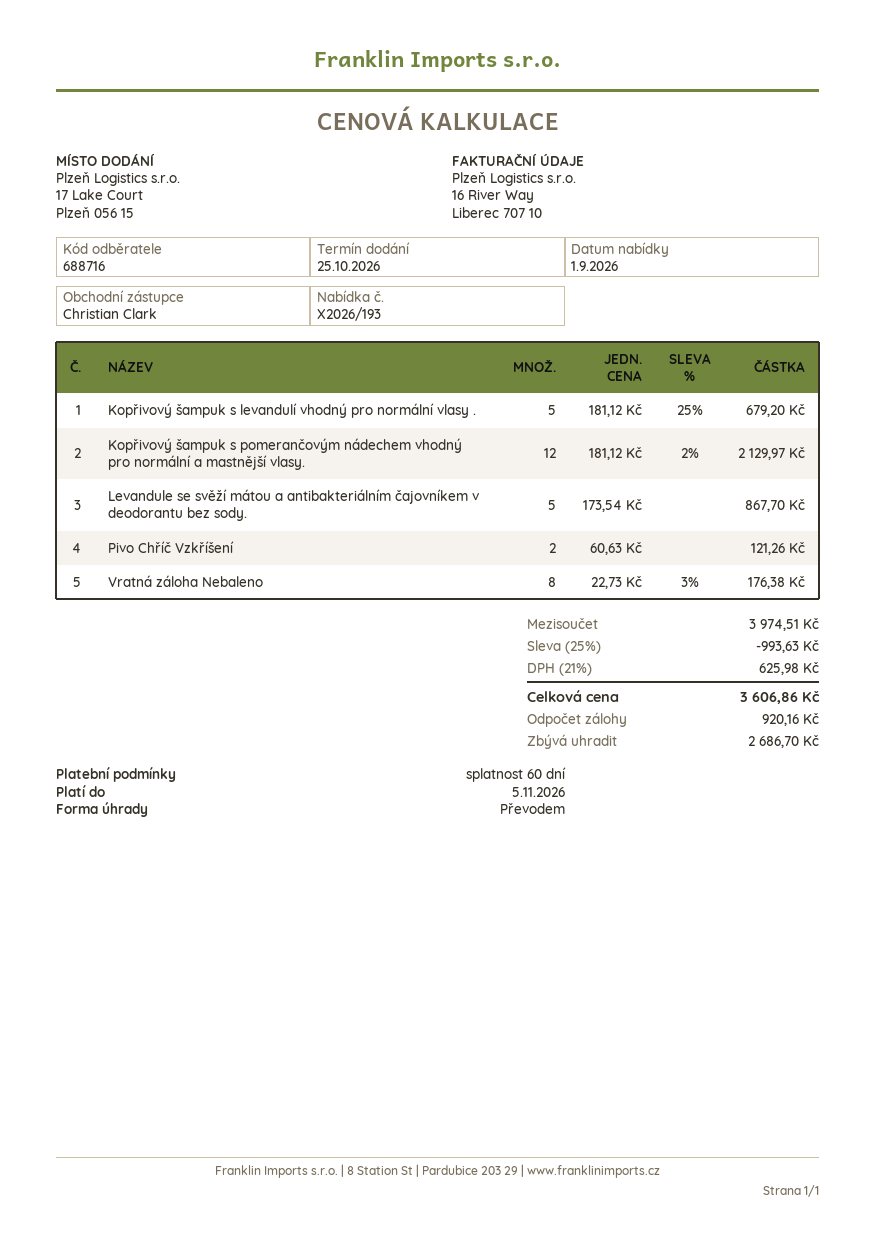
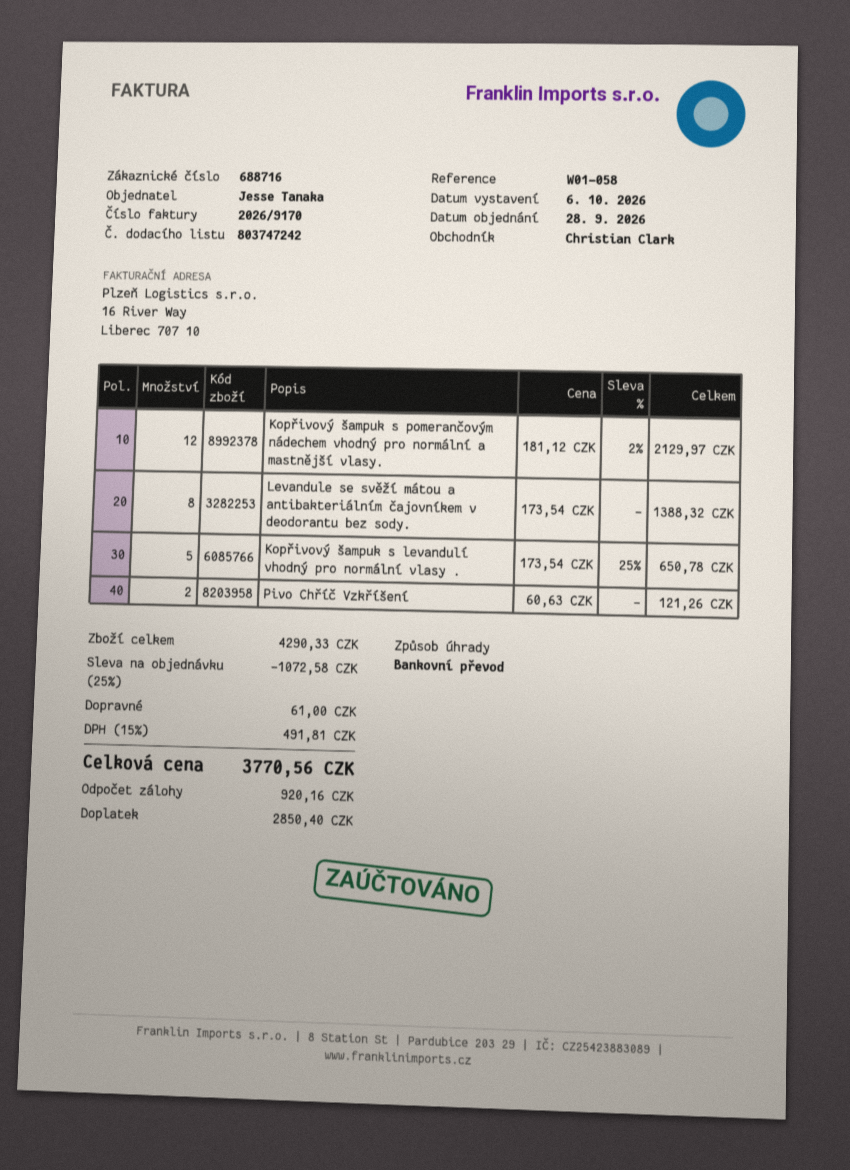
Kopřivový šampuk s levandulí vhodný pro normální vlasy .: 5 x 181.12 - 25% = 679.20 -> 5 x 173.54 - 25% = 650.78
Levandule se svěží mátou a antibakteriálním čajovníkem v deodorantu bez sody.: 5 x 173.54 = 867.70 -> 8 x 173.54 = 1388.32
Vratná záloha Nebaleno: 8 x 22.73 - 3% = 176.38 -> none
subtotal: 3974.51 -> 4290.33
discount: 25% = 993.63 -> 25% = 1072.58
shipping: none -> 61.00
tax: 21% = 625.98 -> 15% = 491.81
total: 3606.86 -> 3770.56
balance: 2686.70 -> 2850.40

